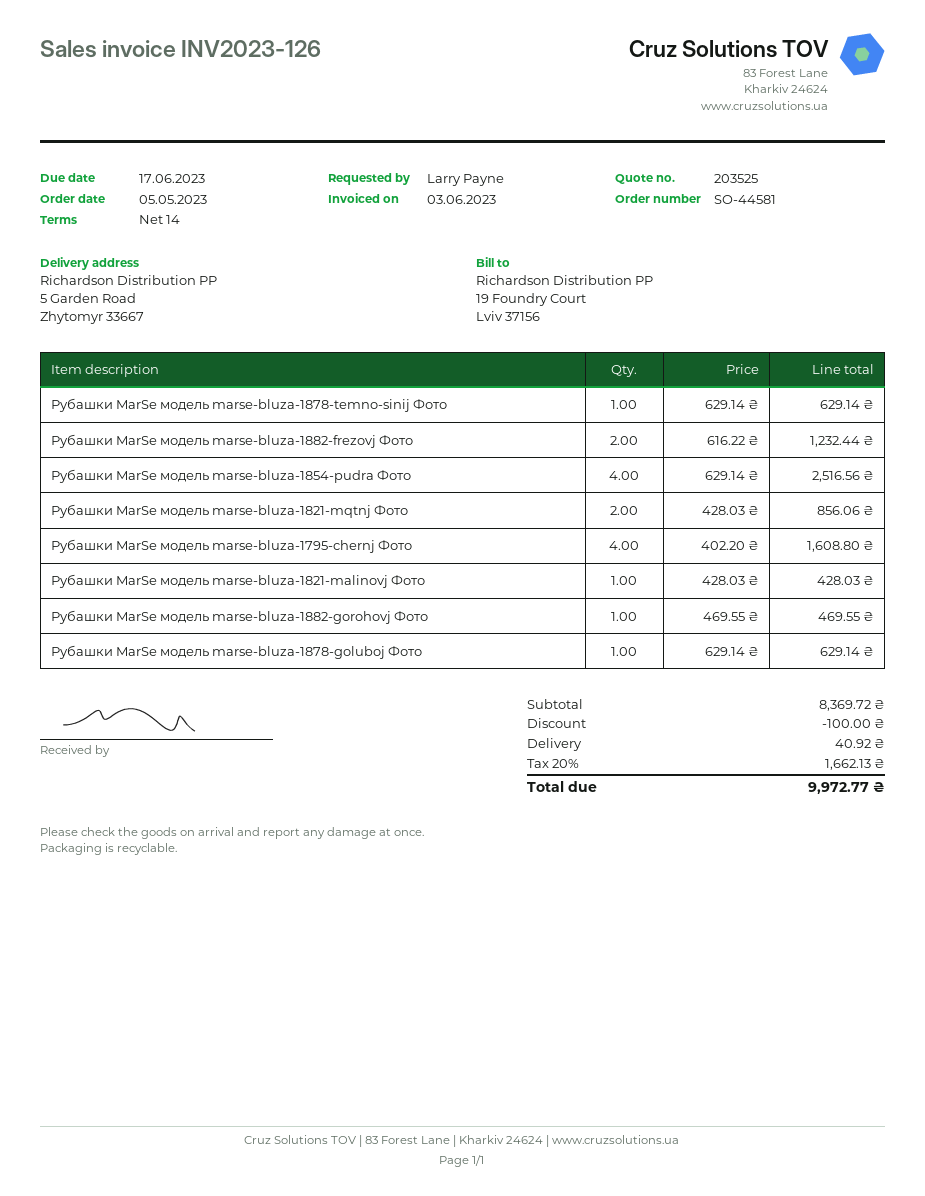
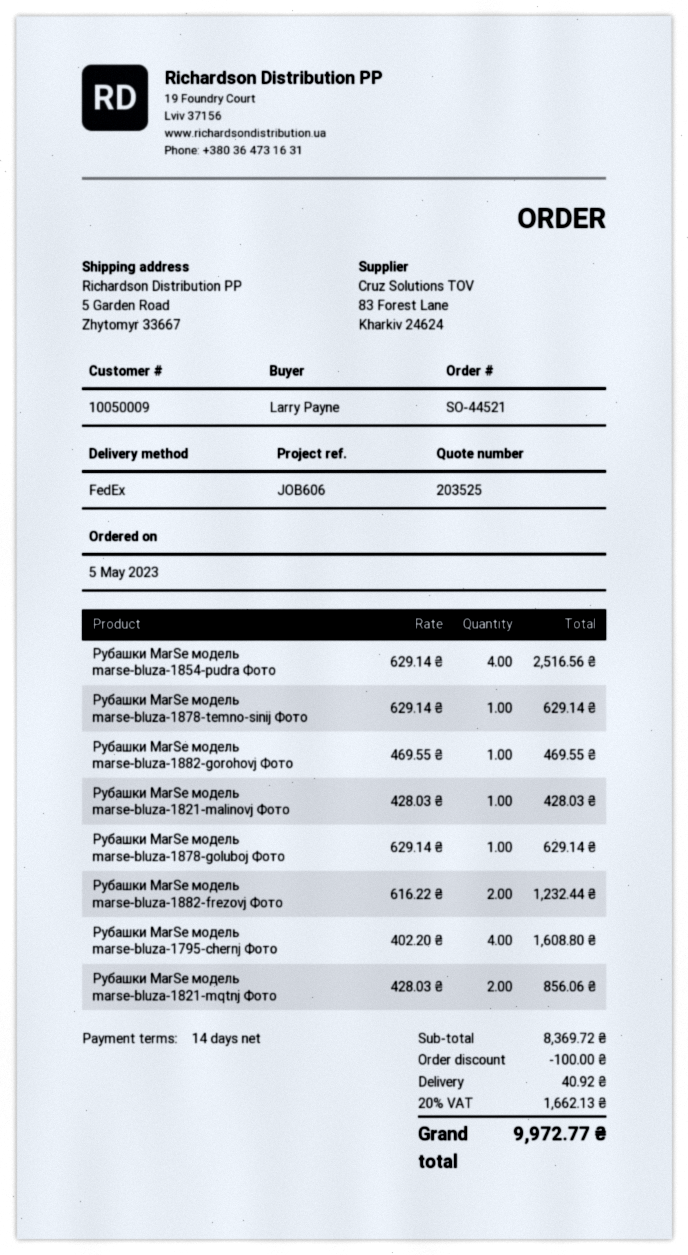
order number: SO-44581 -> SO-44521

